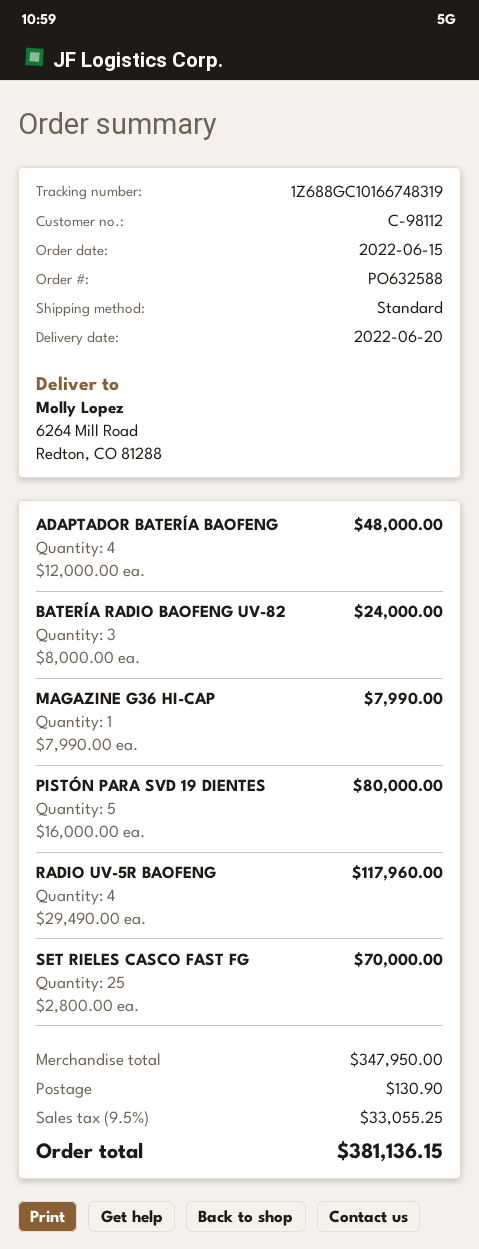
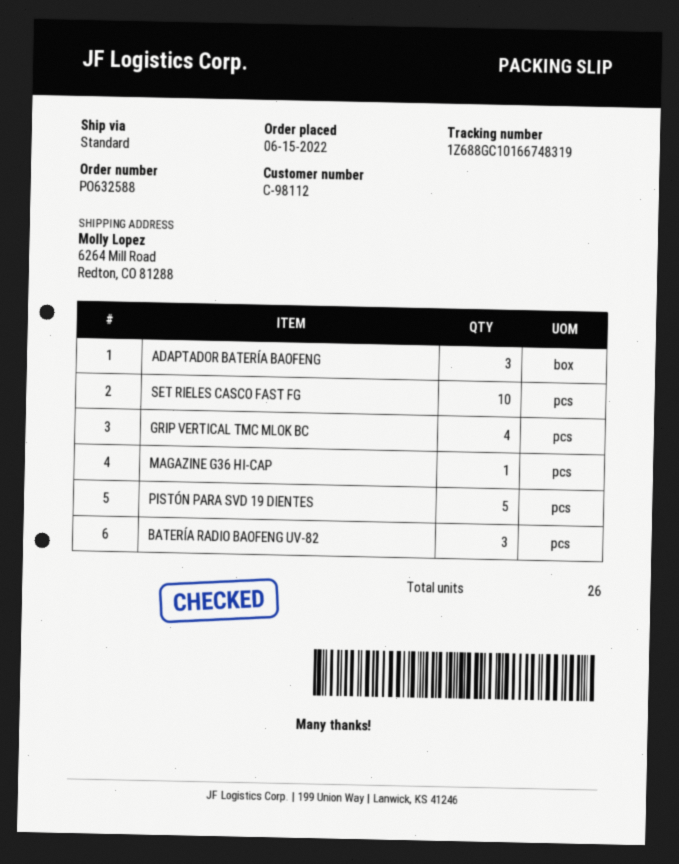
ADAPTADOR BATERÍA BAOFENG: 4 -> 3
RADIO UV-5R BAOFENG: 4 -> none
SET RIELES CASCO FAST FG: 25 -> 10
GRIP VERTICAL TMC MLOK BC: none -> 4

